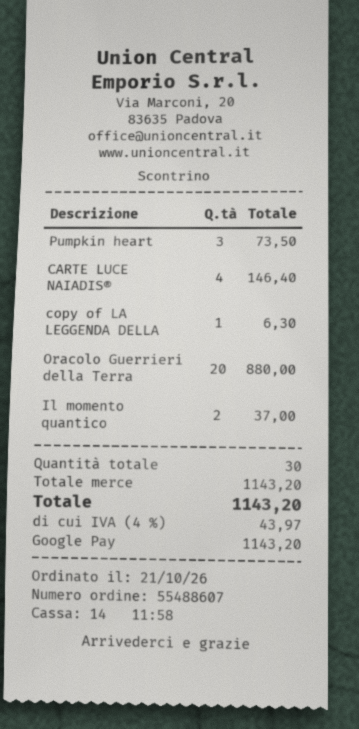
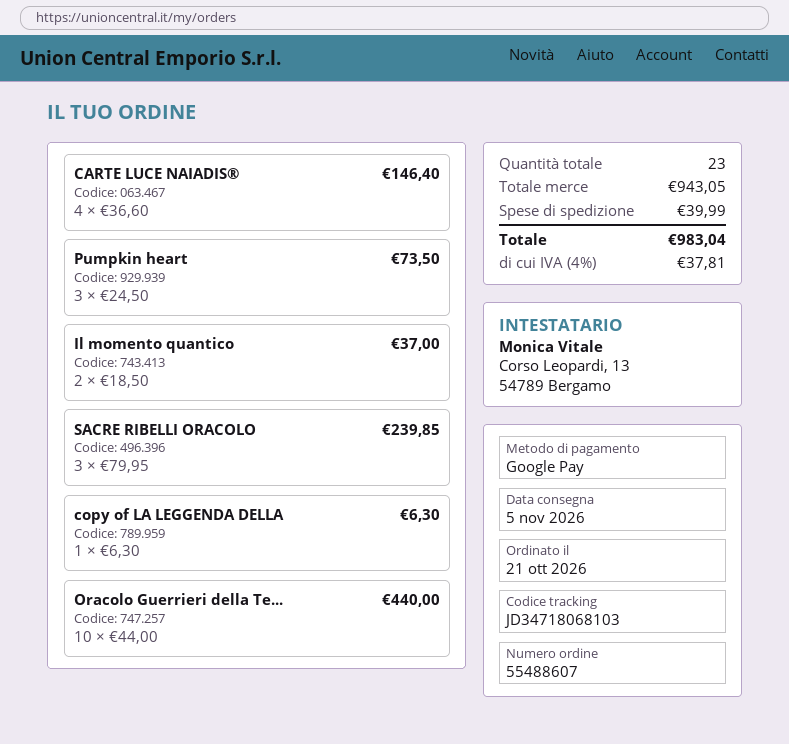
Oracolo Guerrieri della Terra: 20 for 880.00 -> 10 for 440.00
SACRE RIBELLI ORACOLO: none -> 3 for 239.85
total quantity: 30 -> 23
subtotal: 1143.20 -> 943.05
shipping: none -> 39.99
tax: 4% = 43.97 -> 4% = 37.81
total: 1143.20 -> 983.04

